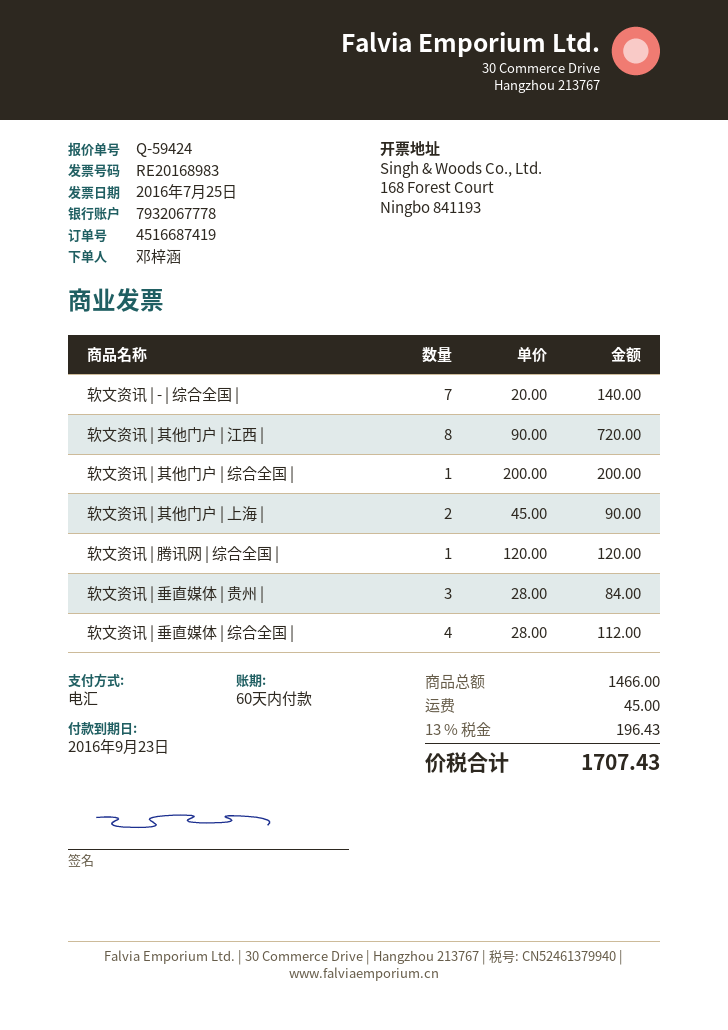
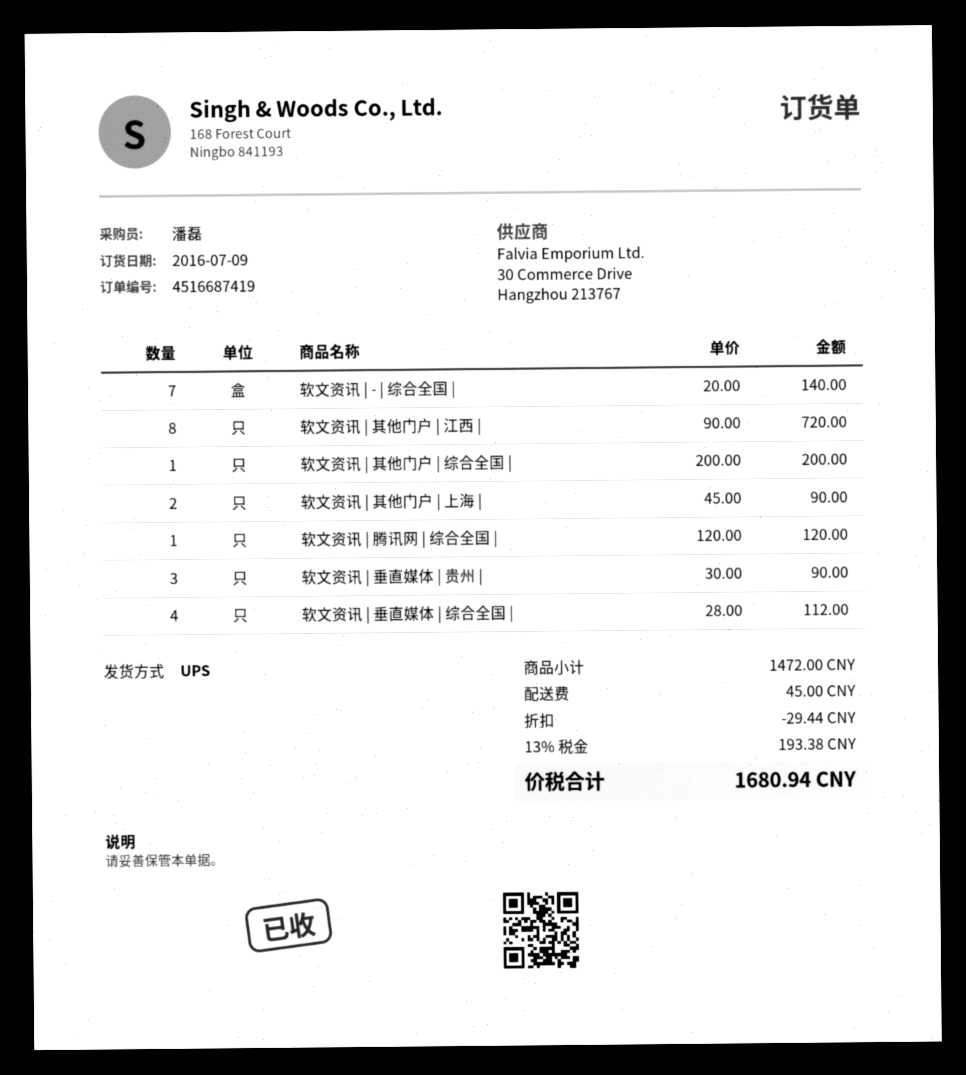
ordered by: 邓梓涵 -> 潘磊
软文资讯 | 垂直媒体 | 贵州 |: 3 x 28.00 = 84.00 -> 3 x 30.00 = 90.00
subtotal: 1466.00 -> 1472.00
discount: none -> 29.44
tax: 13% = 196.43 -> 13% = 193.38
total: 1707.43 -> 1680.94

